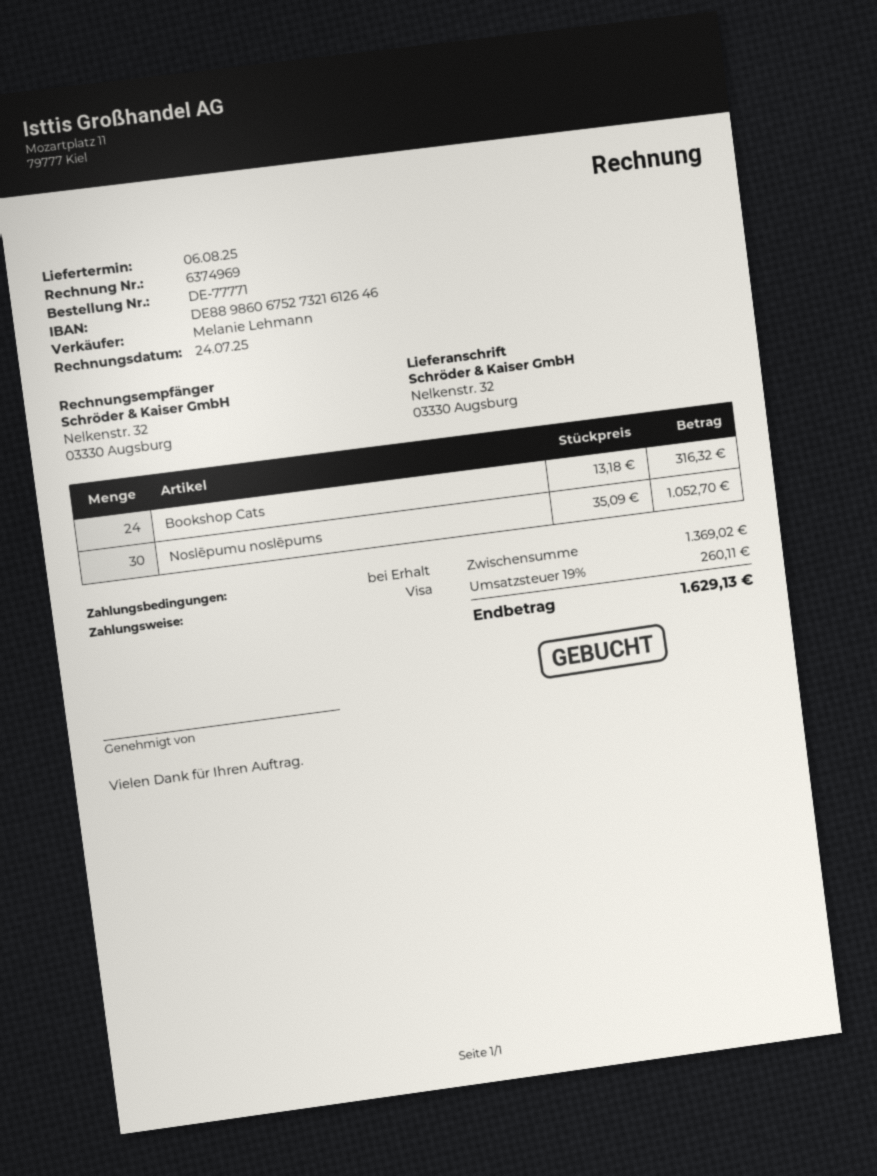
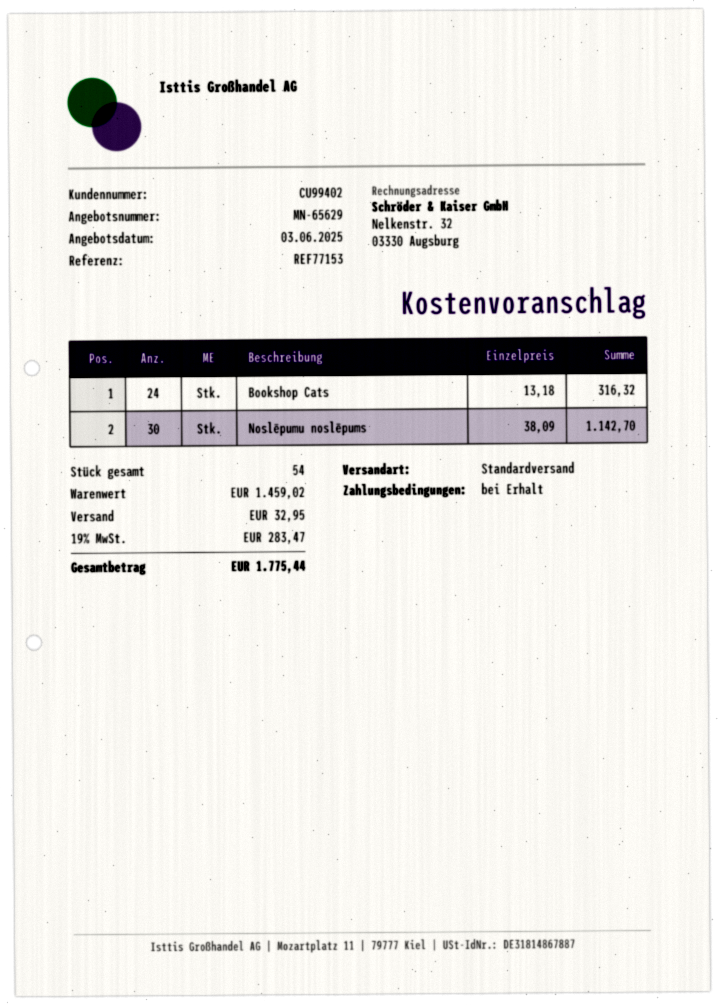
Noslēpumu noslēpums: 30 x 35.09 = 1052.70 -> 30 x 38.09 = 1142.70
subtotal: 1369.02 -> 1459.02
shipping: none -> 32.95
tax: 19% = 260.11 -> 19% = 283.47
total: 1629.13 -> 1775.44

